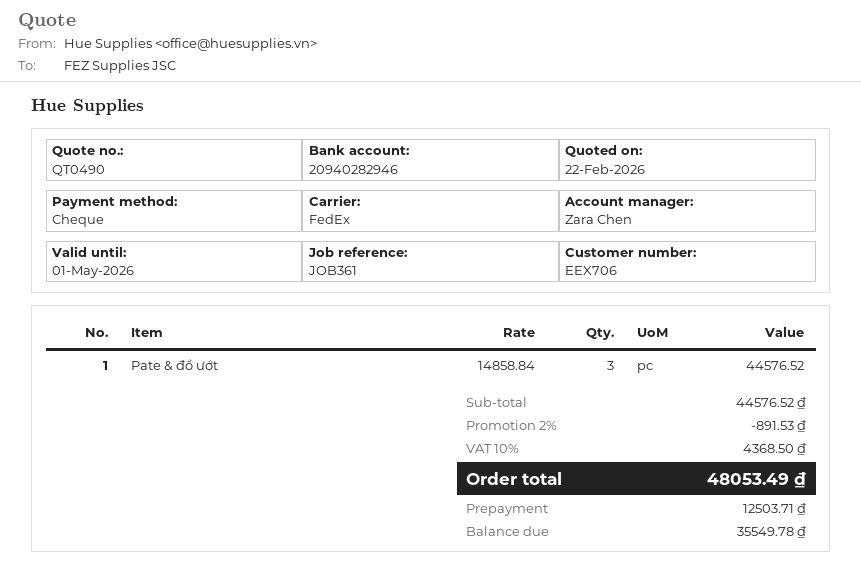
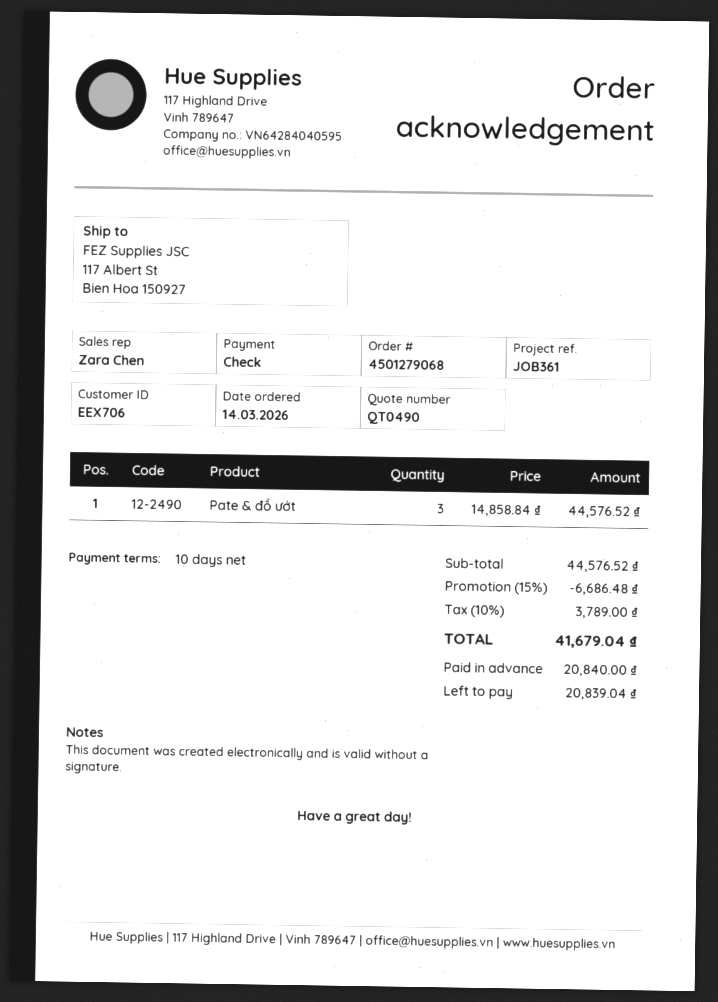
discount: 2% = 891.53 -> 15% = 6686.48
tax: 10% = 4368.50 -> 10% = 3789.00
total: 48053.49 -> 41679.04
deposit: 12503.71 -> 20840.00
balance: 35549.78 -> 20839.04

